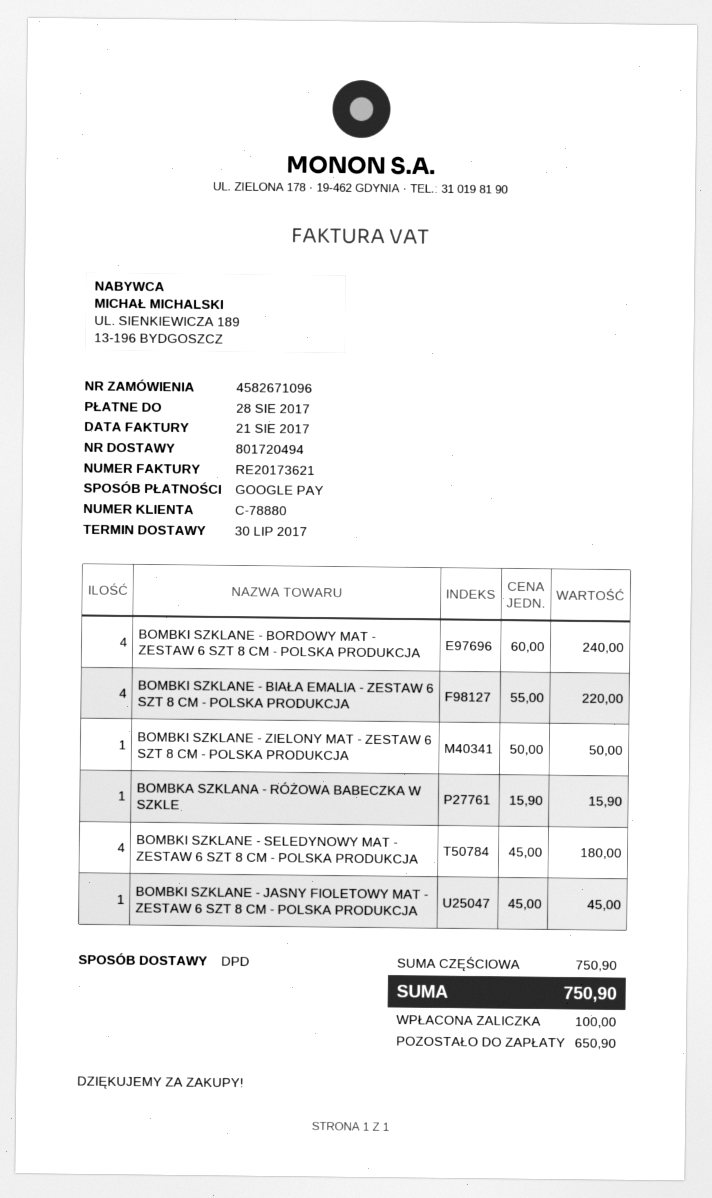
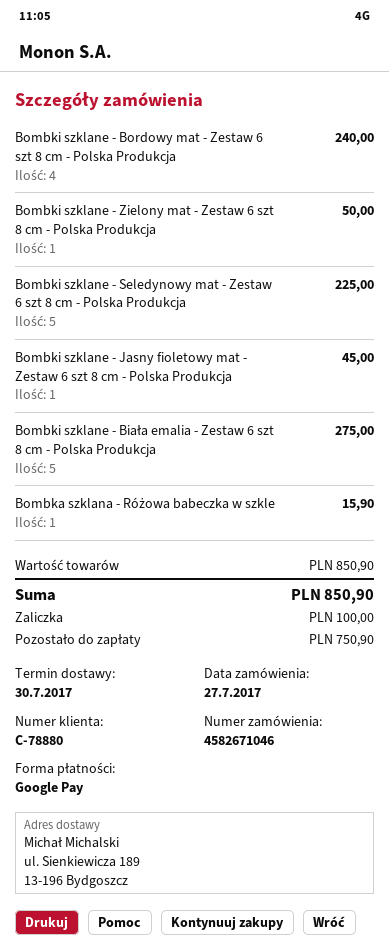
order number: 4582671096 -> 4582671046
BOMBKI SZKLANE - BIAŁA EMALIA - ZESTAW 6 SZT 8 CM - POLSKA PRODUKCJA: 4 for 220.00 -> 5 for 275.00
BOMBKI SZKLANE - SELEDYNOWY MAT - ZESTAW 6 SZT 8 CM - POLSKA PRODUKCJA: 4 for 180.00 -> 5 for 225.00
subtotal: 750.90 -> 850.90
total: 750.90 -> 850.90
balance: 650.90 -> 750.90

